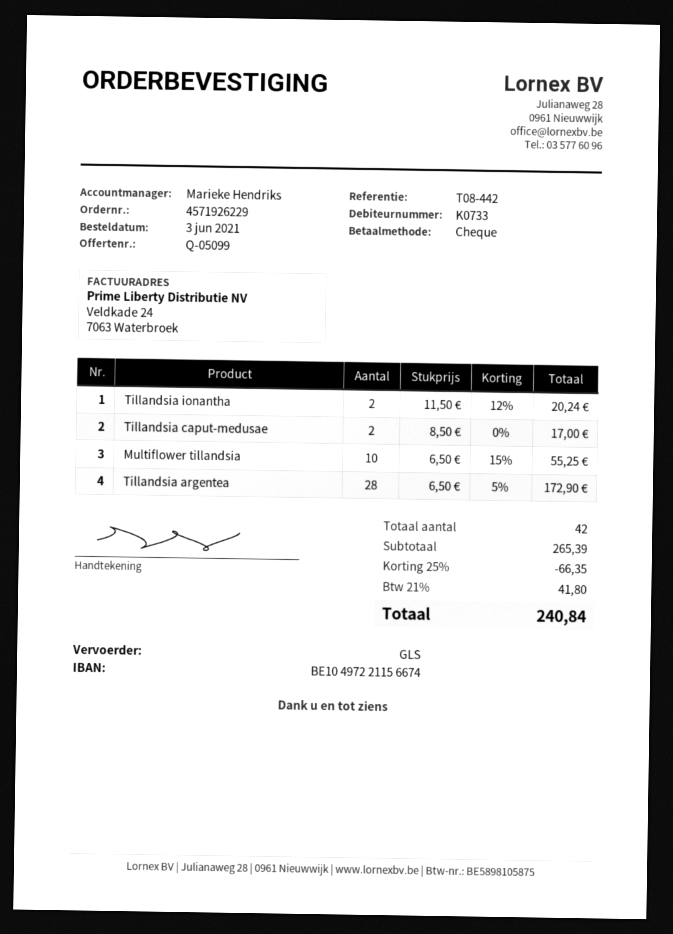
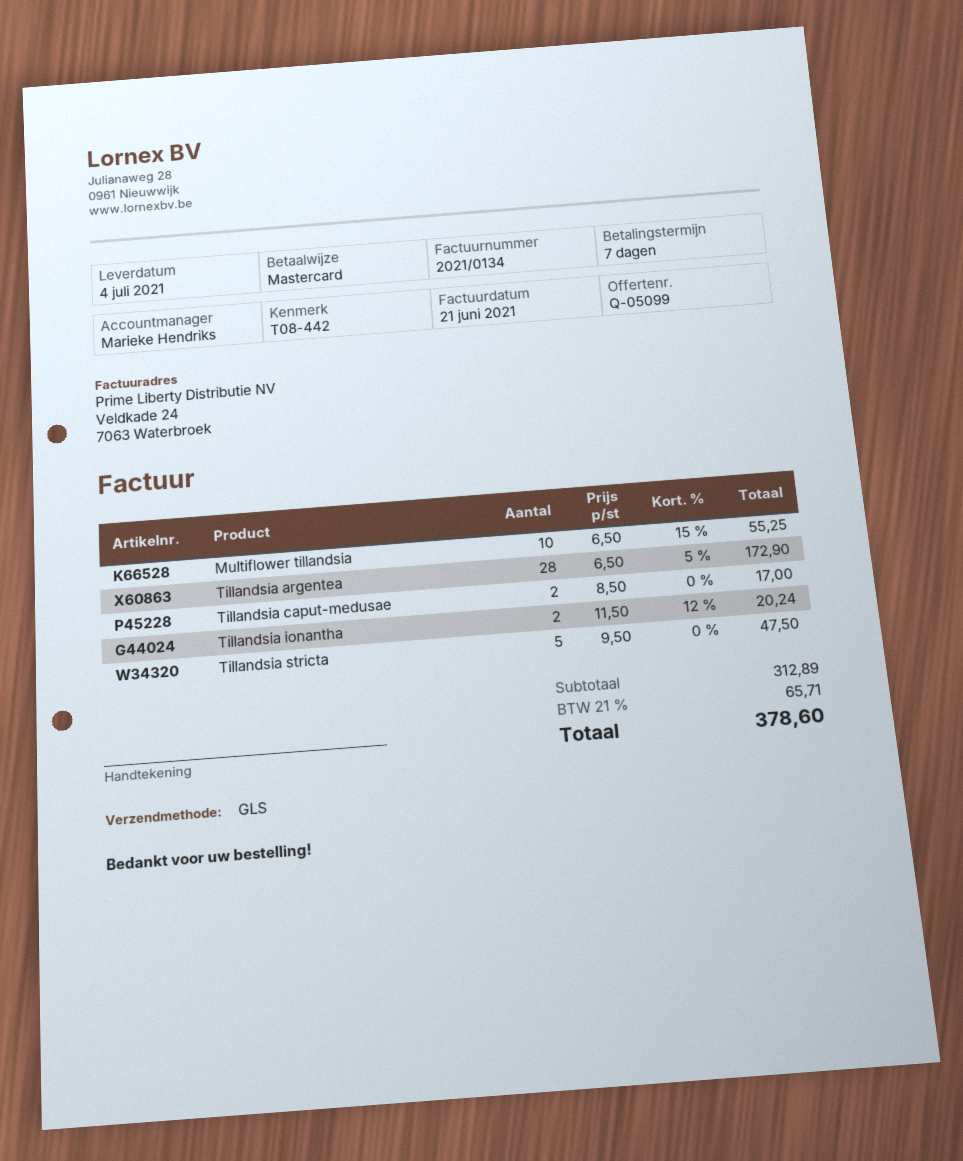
payment method: cheque -> Mastercard
Tillandsia stricta: none -> 5 x 9.50 = 47.50
subtotal: 265.39 -> 312.89
discount: 25% = 66.35 -> none
tax: 21% = 41.80 -> 21% = 65.71
total: 240.84 -> 378.60

